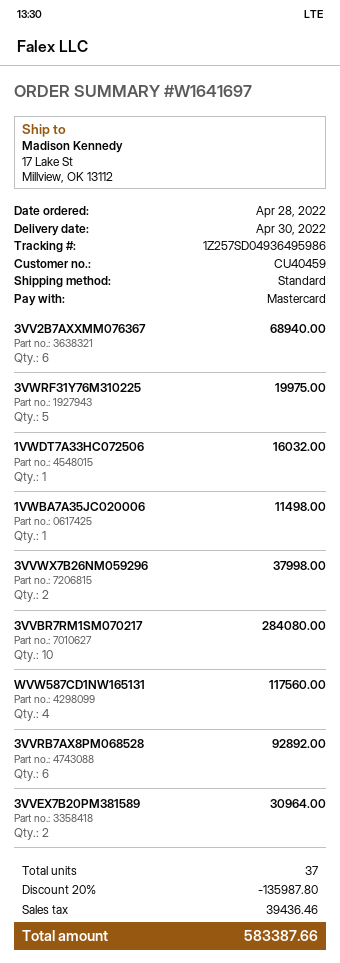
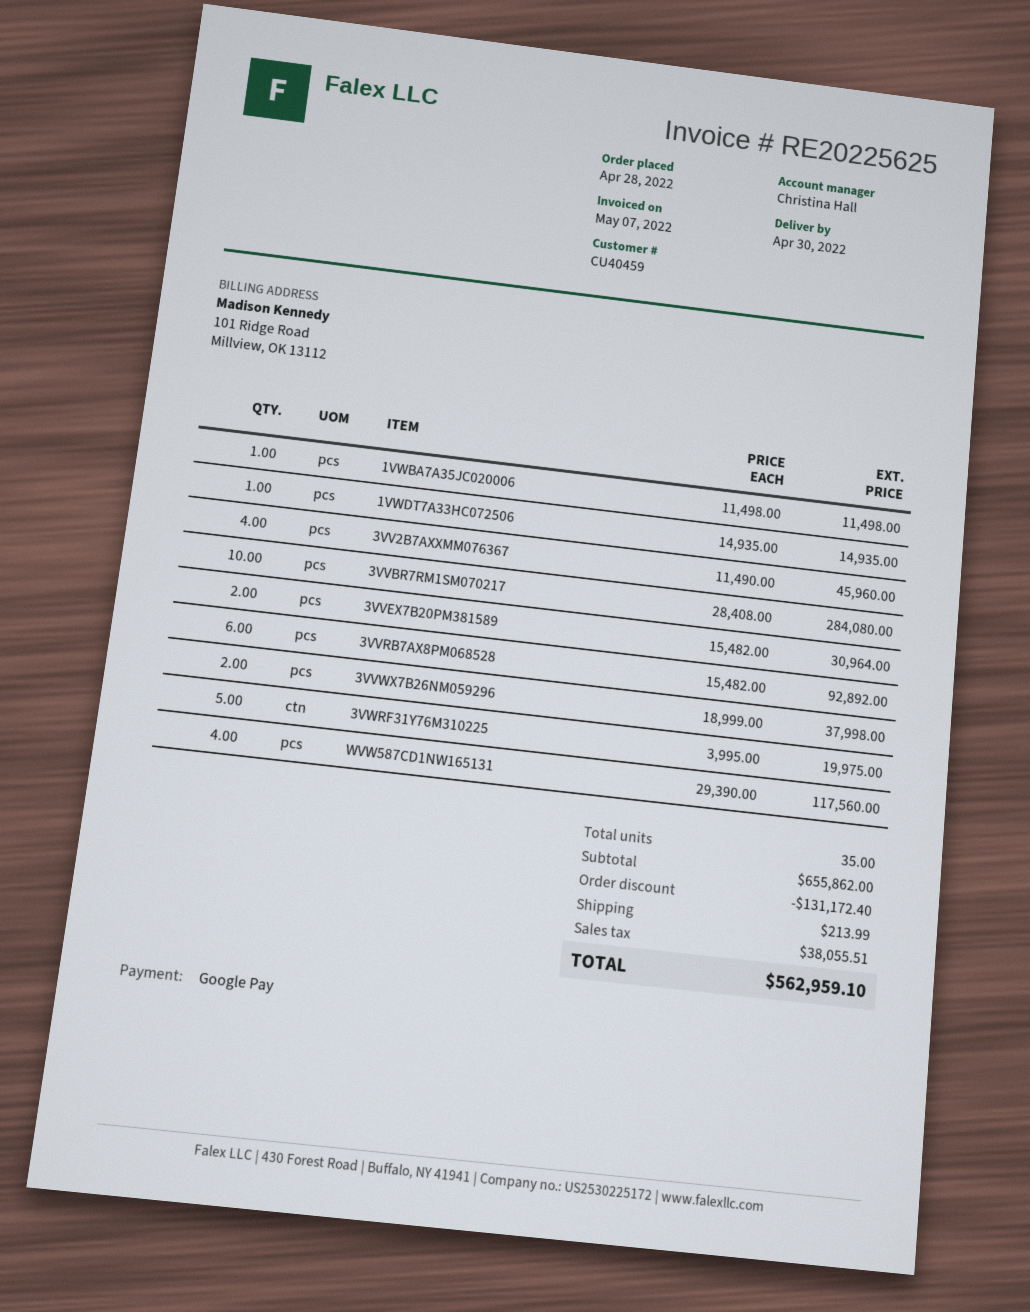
payment method: Mastercard -> Google Pay
3VV2B7AXXMM076367: 6 for 68940.00 -> 4 for 45960.00
1VWDT7A33HC072506: 1 for 16032.00 -> 1 for 14935.00
total quantity: 37 -> 35
discount: 135987.80 -> 131172.40
shipping: none -> 213.99
tax: 39436.46 -> 38055.51
total: 583387.66 -> 562959.10

